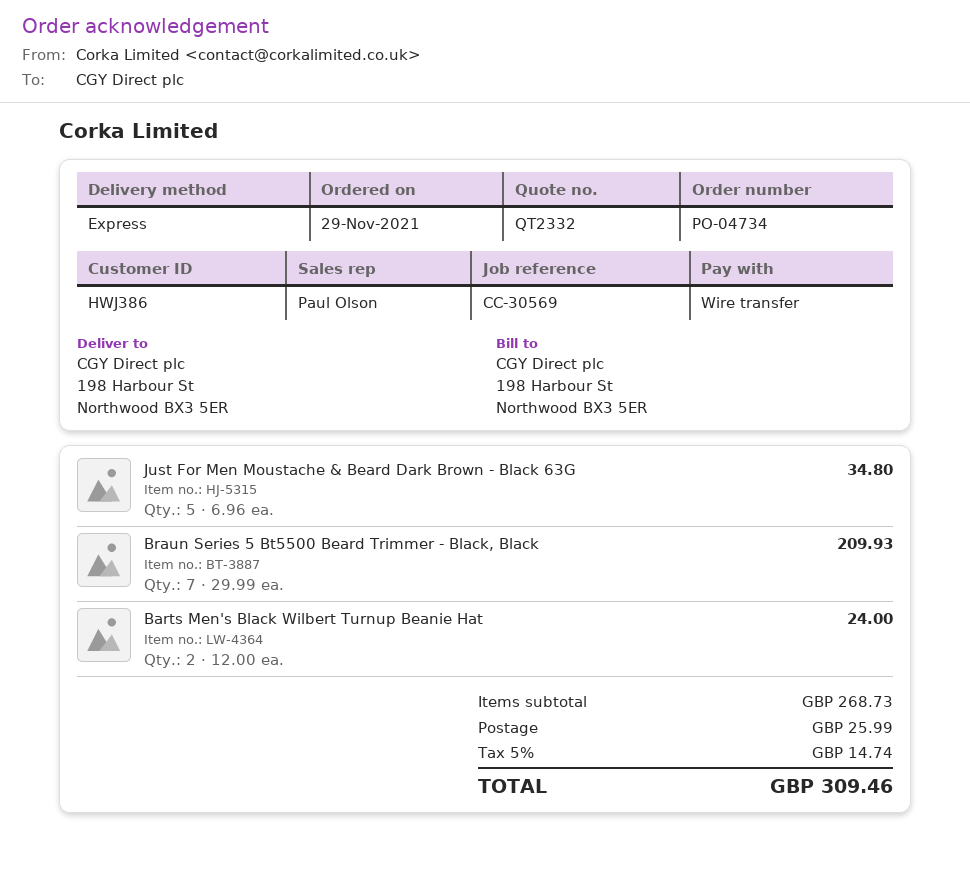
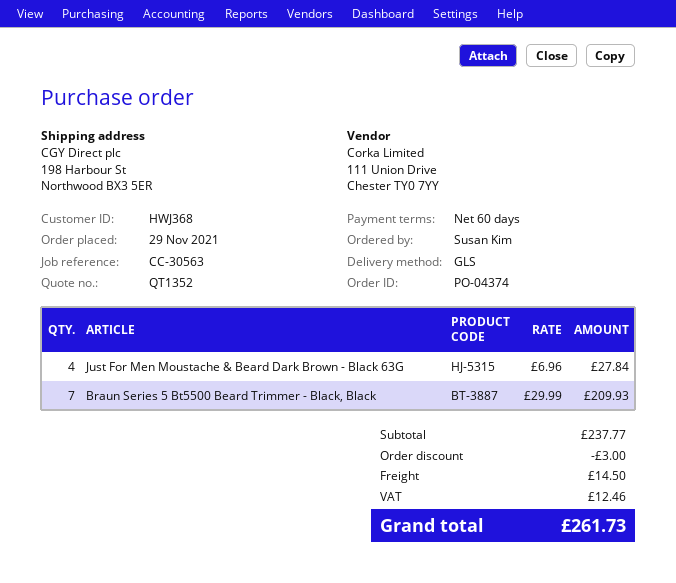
quote number: QT2332 -> QT1352
order number: PO-04734 -> PO-04374
customer number: HWJ386 -> HWJ368
reference: CC-30569 -> CC-30563
shipping method: express -> GLS
Just For Men Moustache & Beard Dark Brown - Black 63G: 5 x 6.96 = 34.80 -> 4 x 6.96 = 27.84
Barts Men's Black Wilbert Turnup Beanie Hat: 2 x 12.00 = 24.00 -> none
subtotal: 268.73 -> 237.77
discount: none -> 3.00
shipping: 25.99 -> 14.50
tax: 14.74 -> 12.46
total: 309.46 -> 261.73

